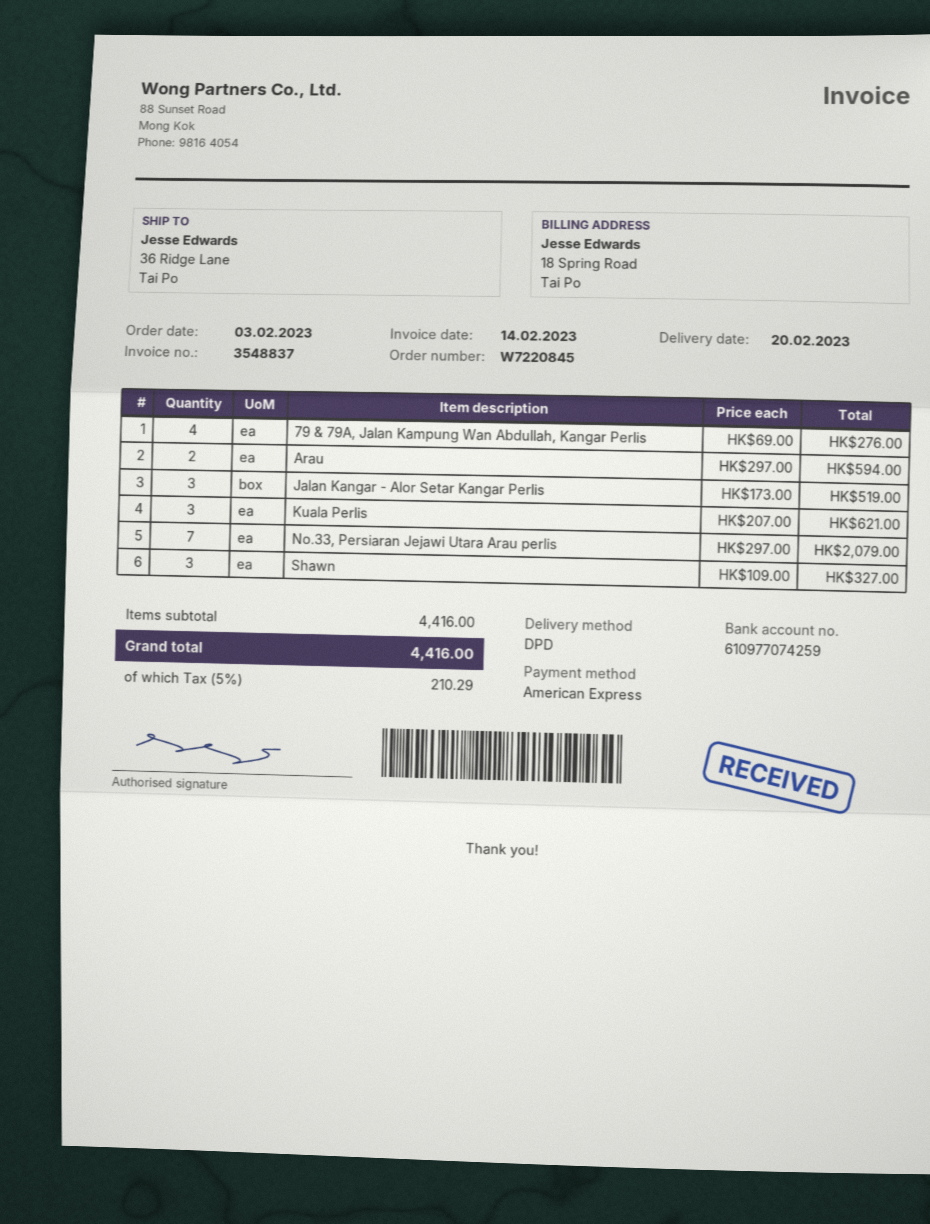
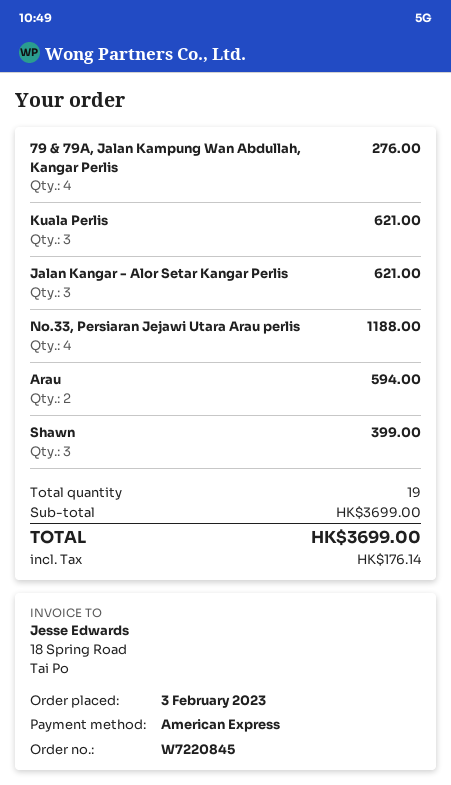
Jalan Kangar - Alor Setar Kangar Perlis: 3 for 519.00 -> 3 for 621.00
No.33, Persiaran Jejawi Utara Arau perlis: 7 for 2079.00 -> 4 for 1188.00
Shawn: 3 for 327.00 -> 3 for 399.00
subtotal: 4416.00 -> 3699.00
tax: 210.29 -> 176.14
total: 4416.00 -> 3699.00

